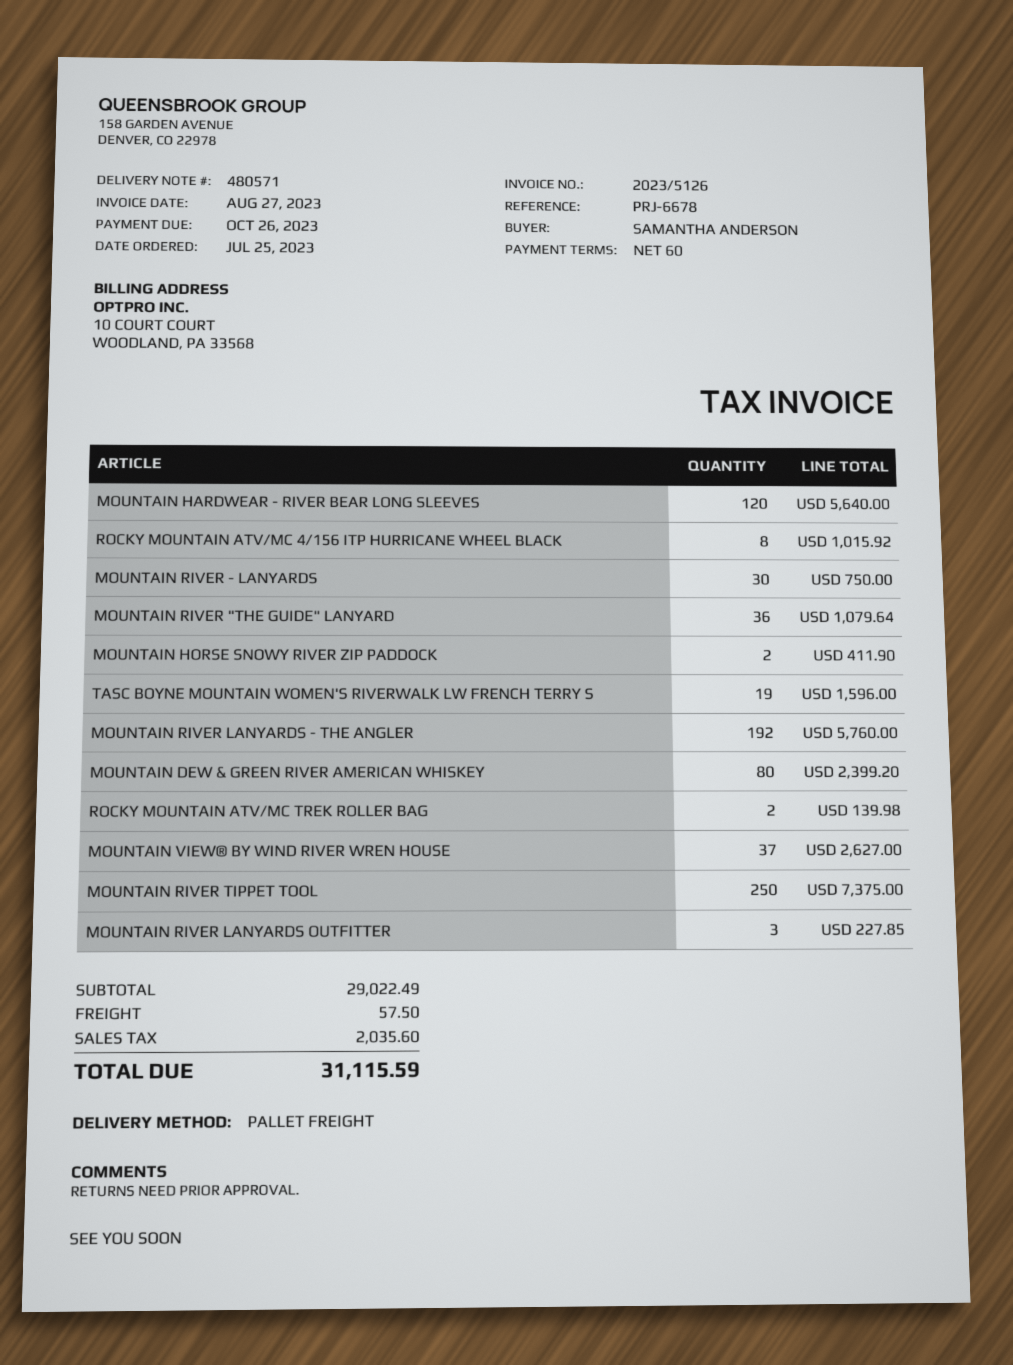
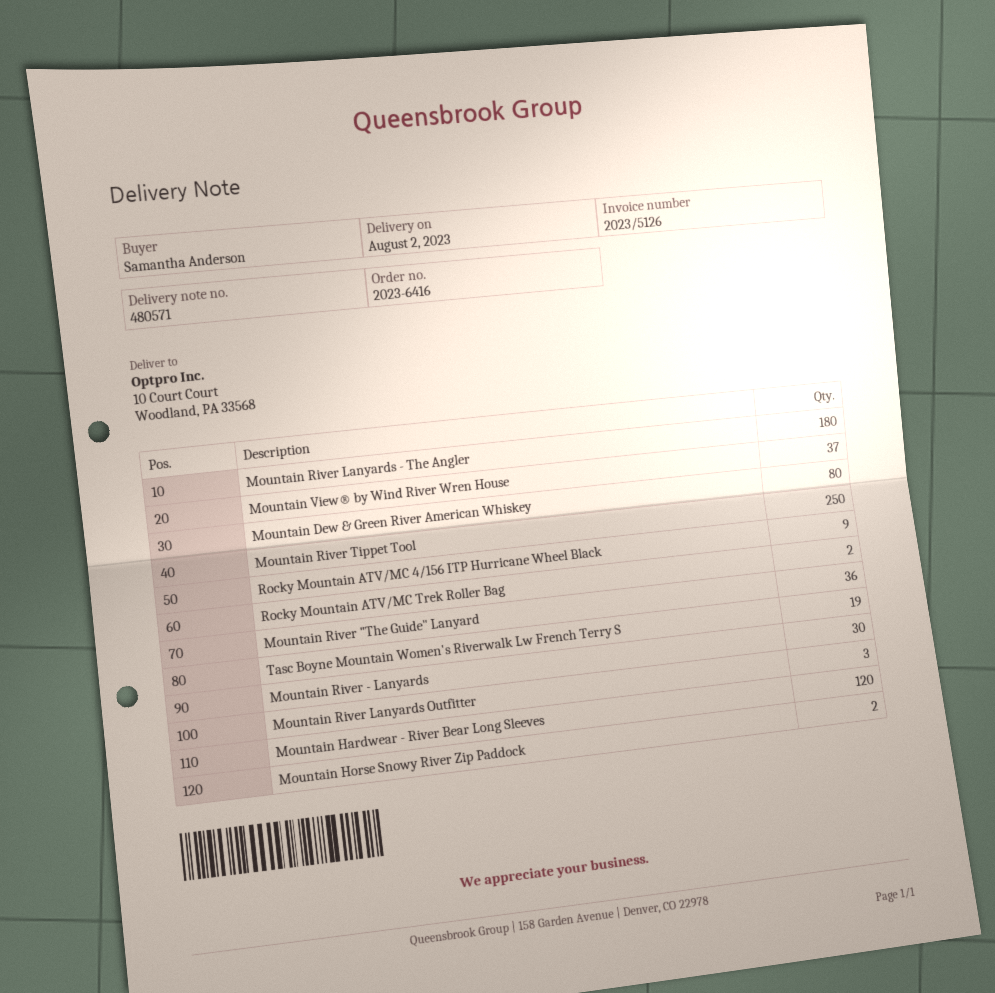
ROCKY MOUNTAIN ATV/MC 4/156 ITP HURRICANE WHEEL BLACK: 8 -> 9
MOUNTAIN RIVER LANYARDS - THE ANGLER: 192 -> 180

